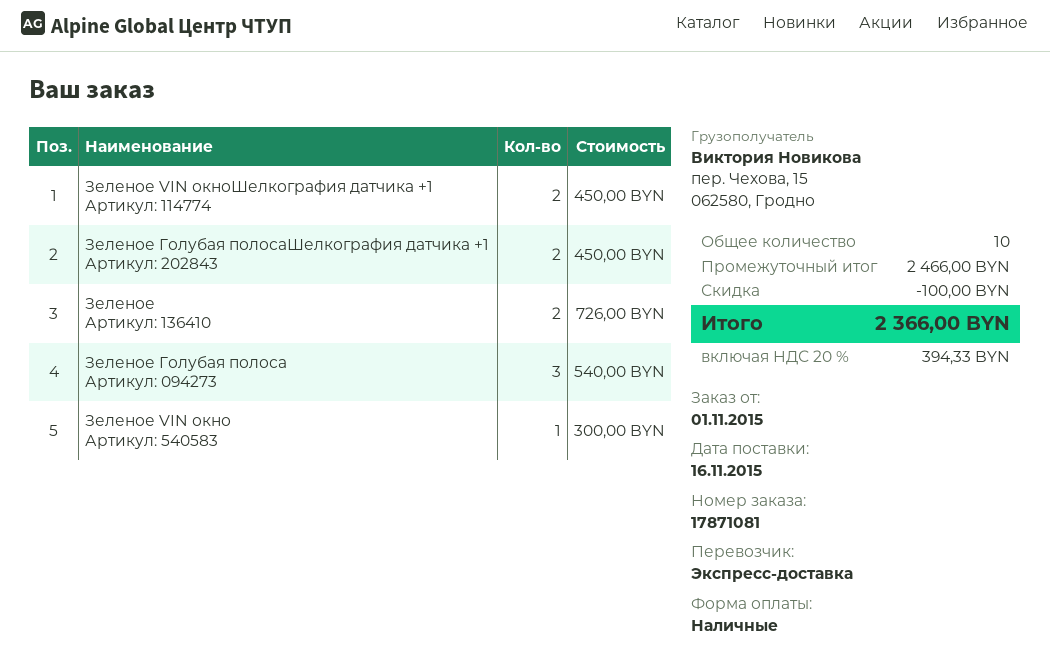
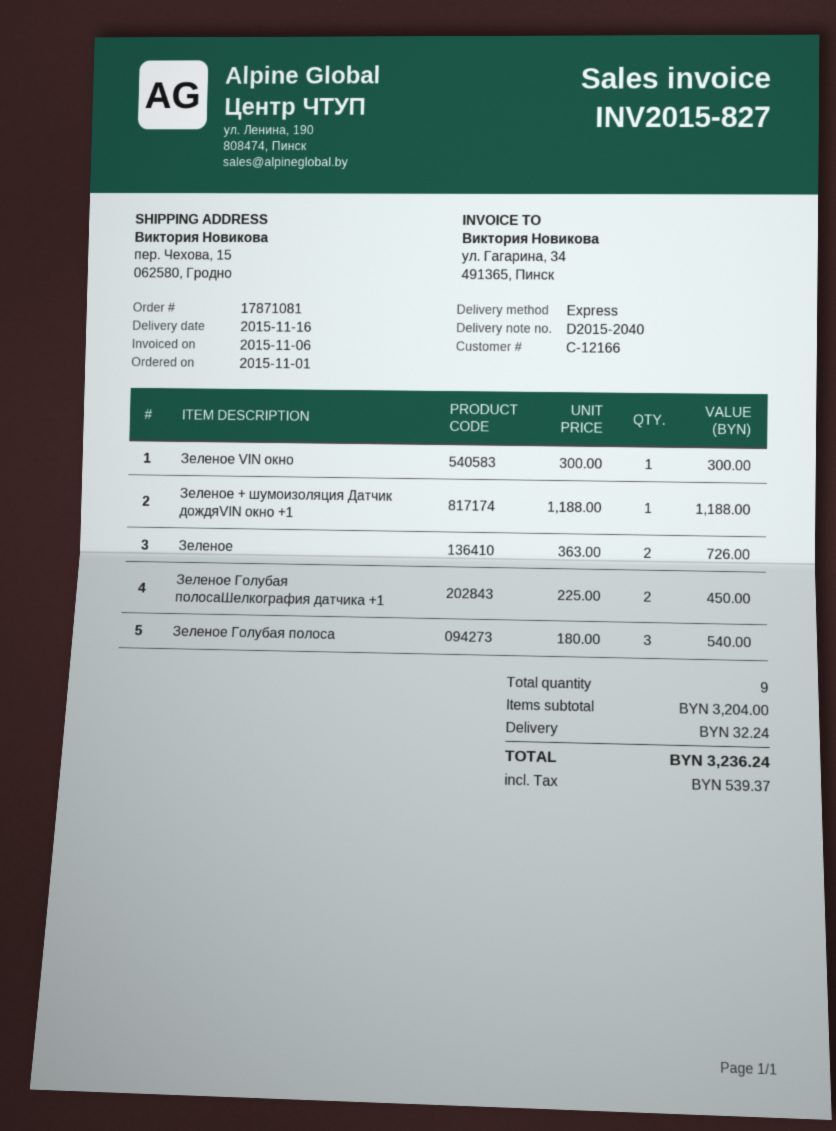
Зеленое VIN окноШелкография датчика +1: 2 for 450.00 -> none
Зеленое + шумоизоляция Датчик дождяVIN окно +1: none -> 1 for 1188.00
total quantity: 10 -> 9
subtotal: 2466.00 -> 3204.00
discount: 100.00 -> none
shipping: none -> 32.24
tax: 394.33 -> 539.37
total: 2366.00 -> 3236.24

